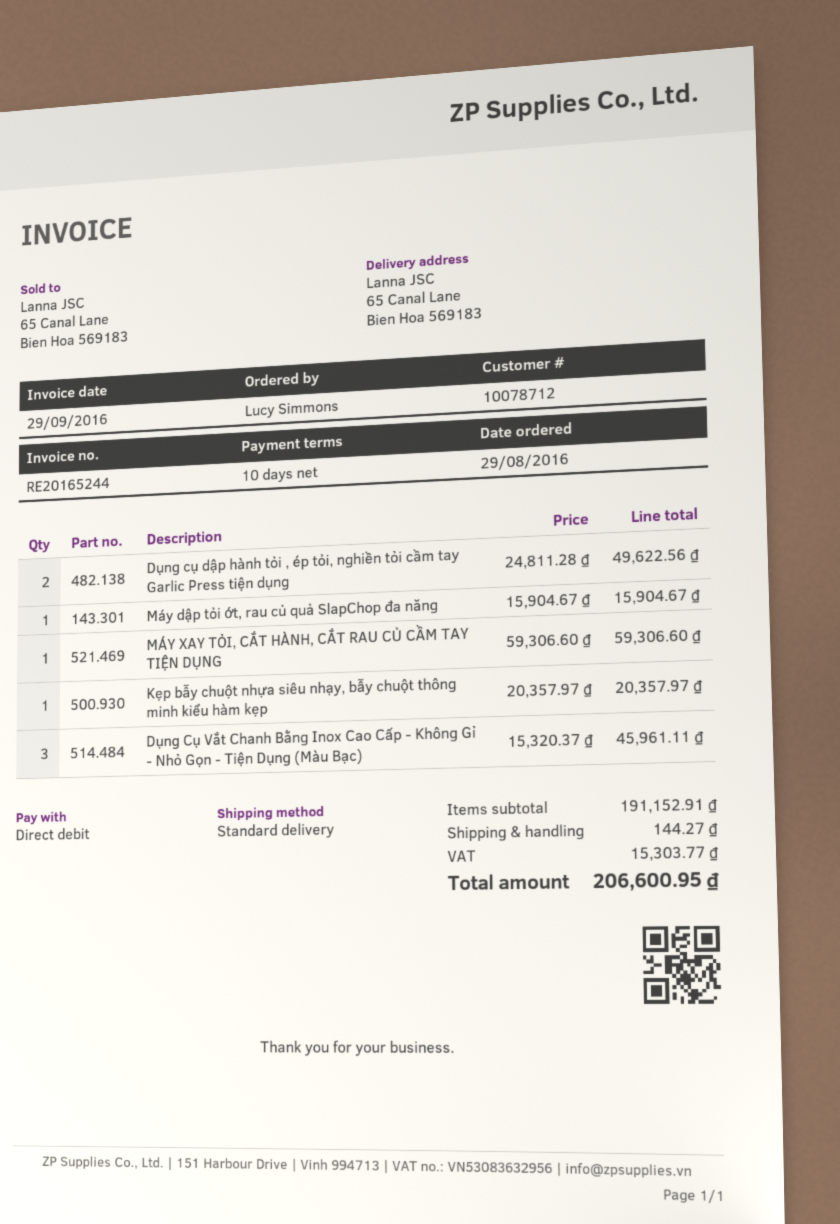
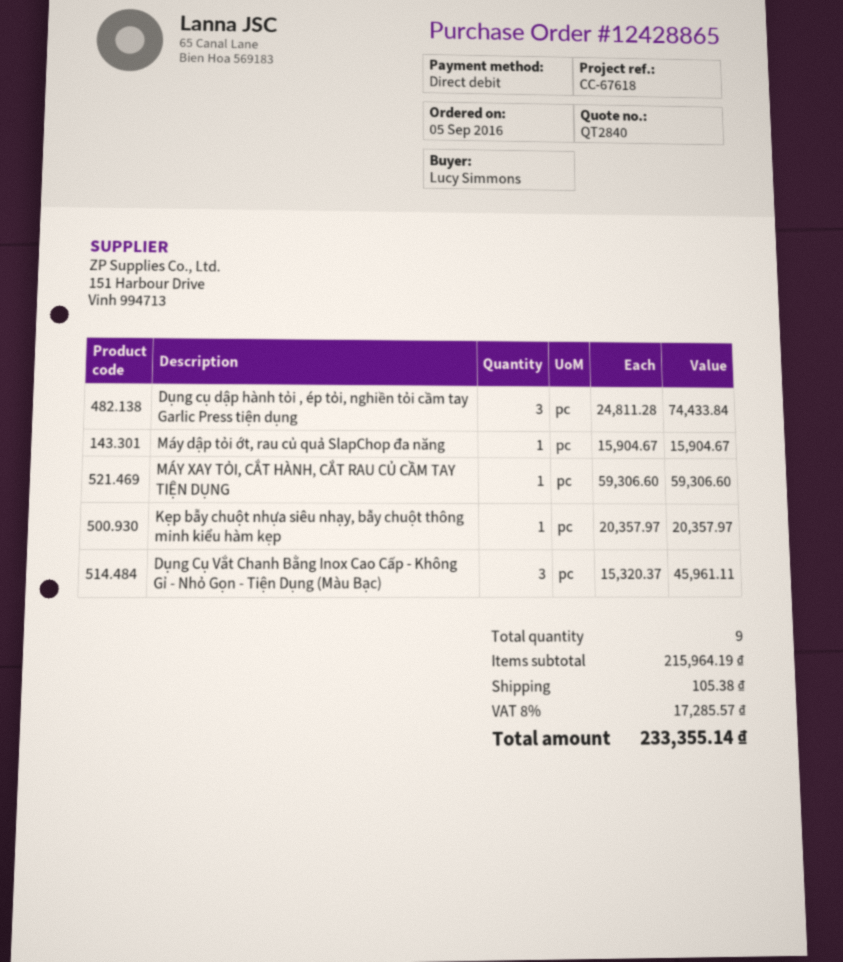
order date: 2016-08-29 -> 2016-09-05
Dụng cụ dập hành tỏi , ép tỏi, nghiền tỏi cầm tay Garlic Press tiện dụng: 2 x 24811.28 = 49622.56 -> 3 x 24811.28 = 74433.84
subtotal: 191152.91 -> 215964.19
shipping: 144.27 -> 105.38
tax: 15303.77 -> 17285.57
total: 206600.95 -> 233355.14

